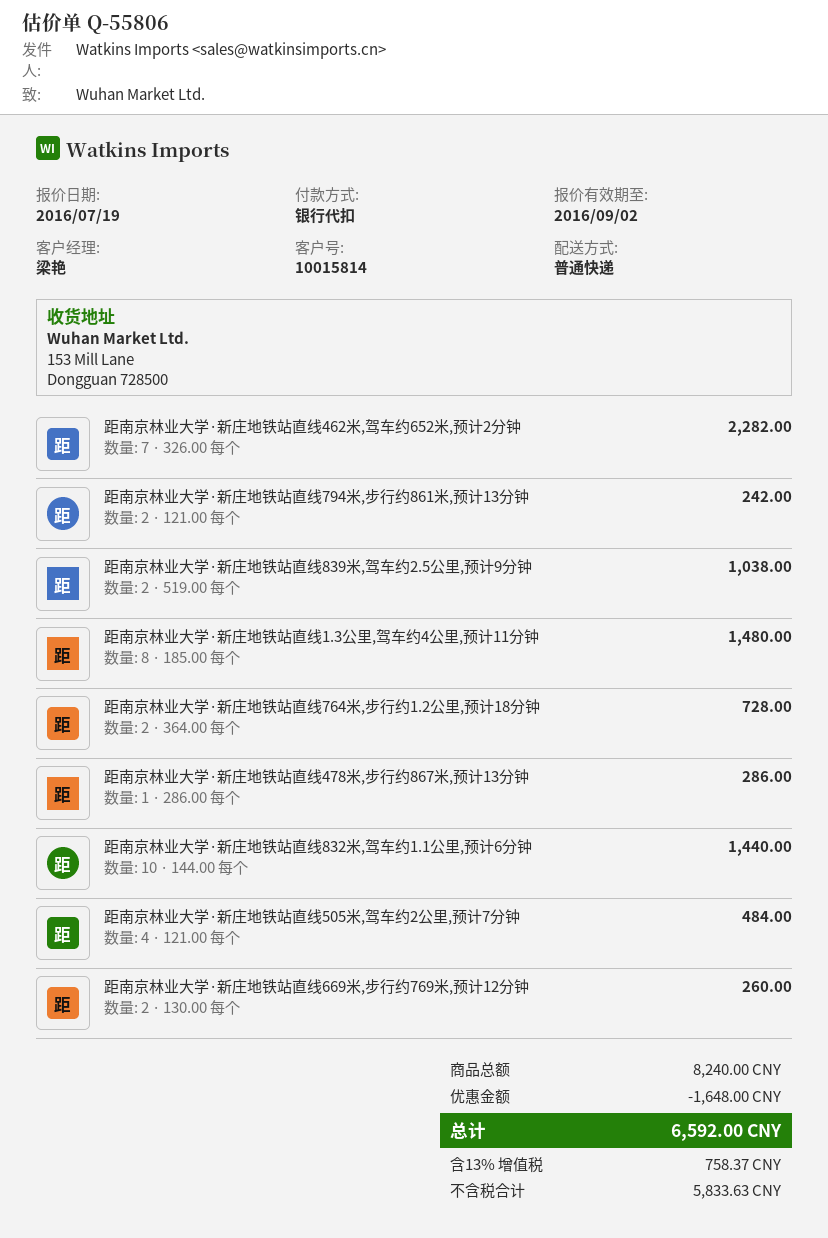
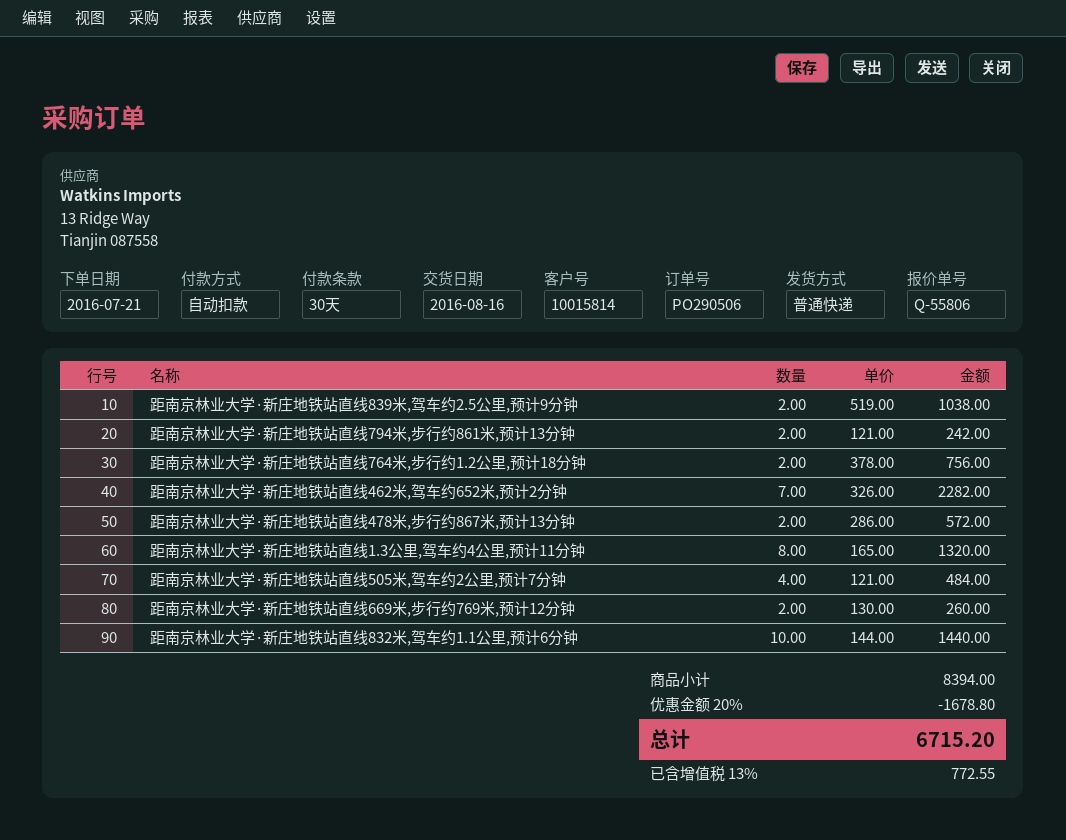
距南京林业大学·新庄地铁站直线1.3公里,驾车约4公里,预计11分钟: 8 x 185.00 = 1480.00 -> 8 x 165.00 = 1320.00
距南京林业大学·新庄地铁站直线764米,步行约1.2公里,预计18分钟: 2 x 364.00 = 728.00 -> 2 x 378.00 = 756.00
距南京林业大学·新庄地铁站直线478米,步行约867米,预计13分钟: 1 x 286.00 = 286.00 -> 2 x 286.00 = 572.00
subtotal: 8240.00 -> 8394.00
discount: 1648.00 -> 1678.80
tax: 13% = 758.37 -> 13% = 772.55
total: 6592.00 -> 6715.20

